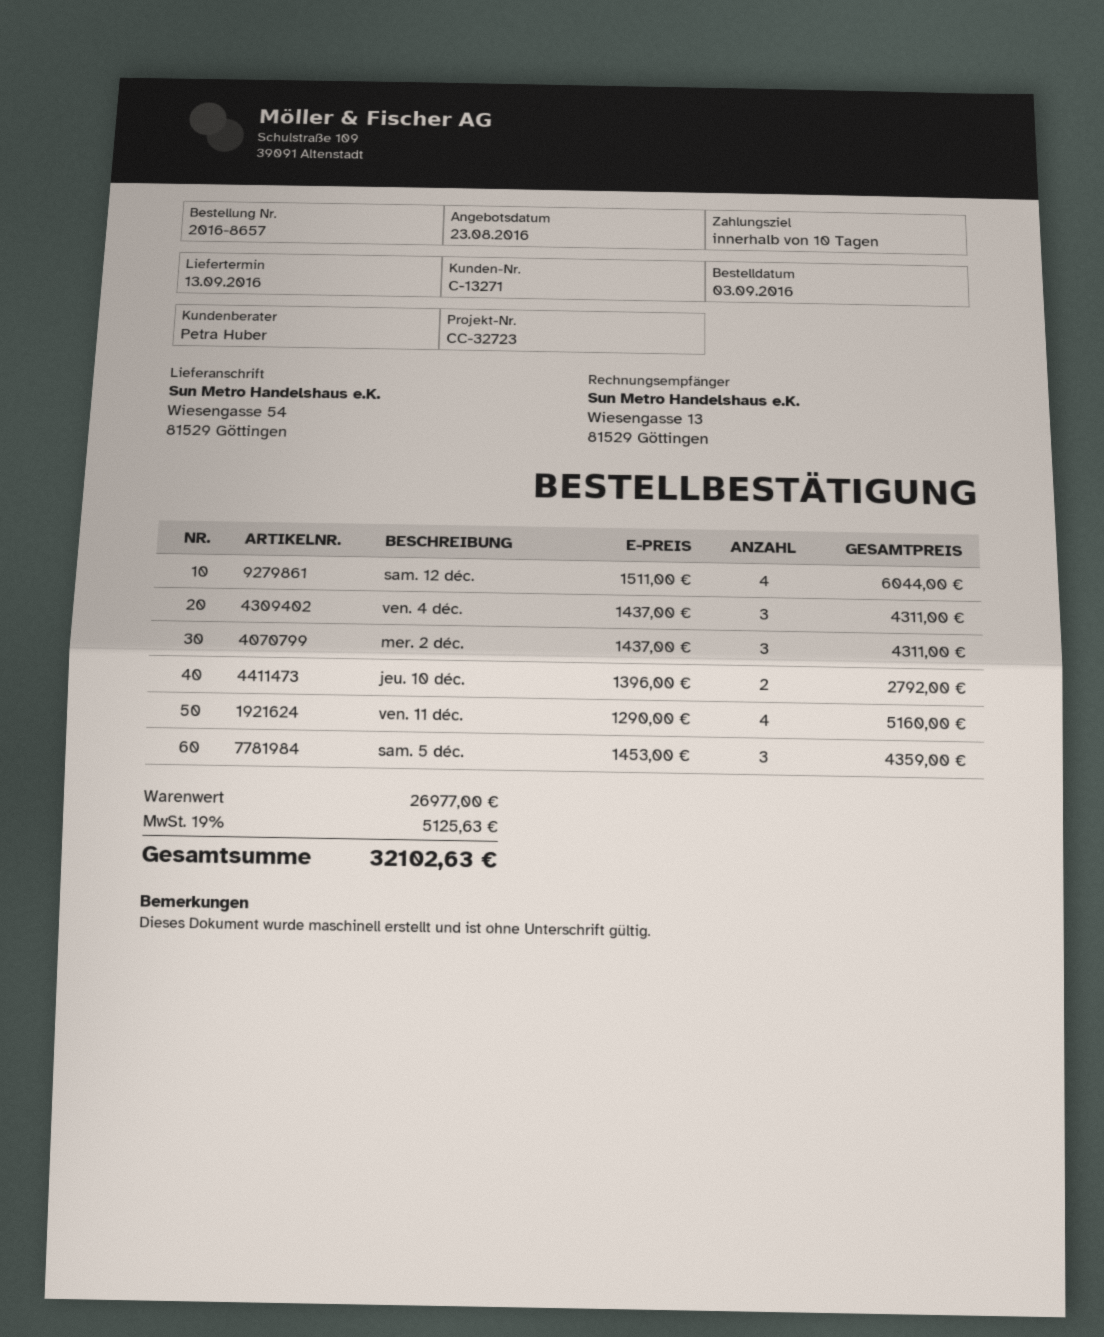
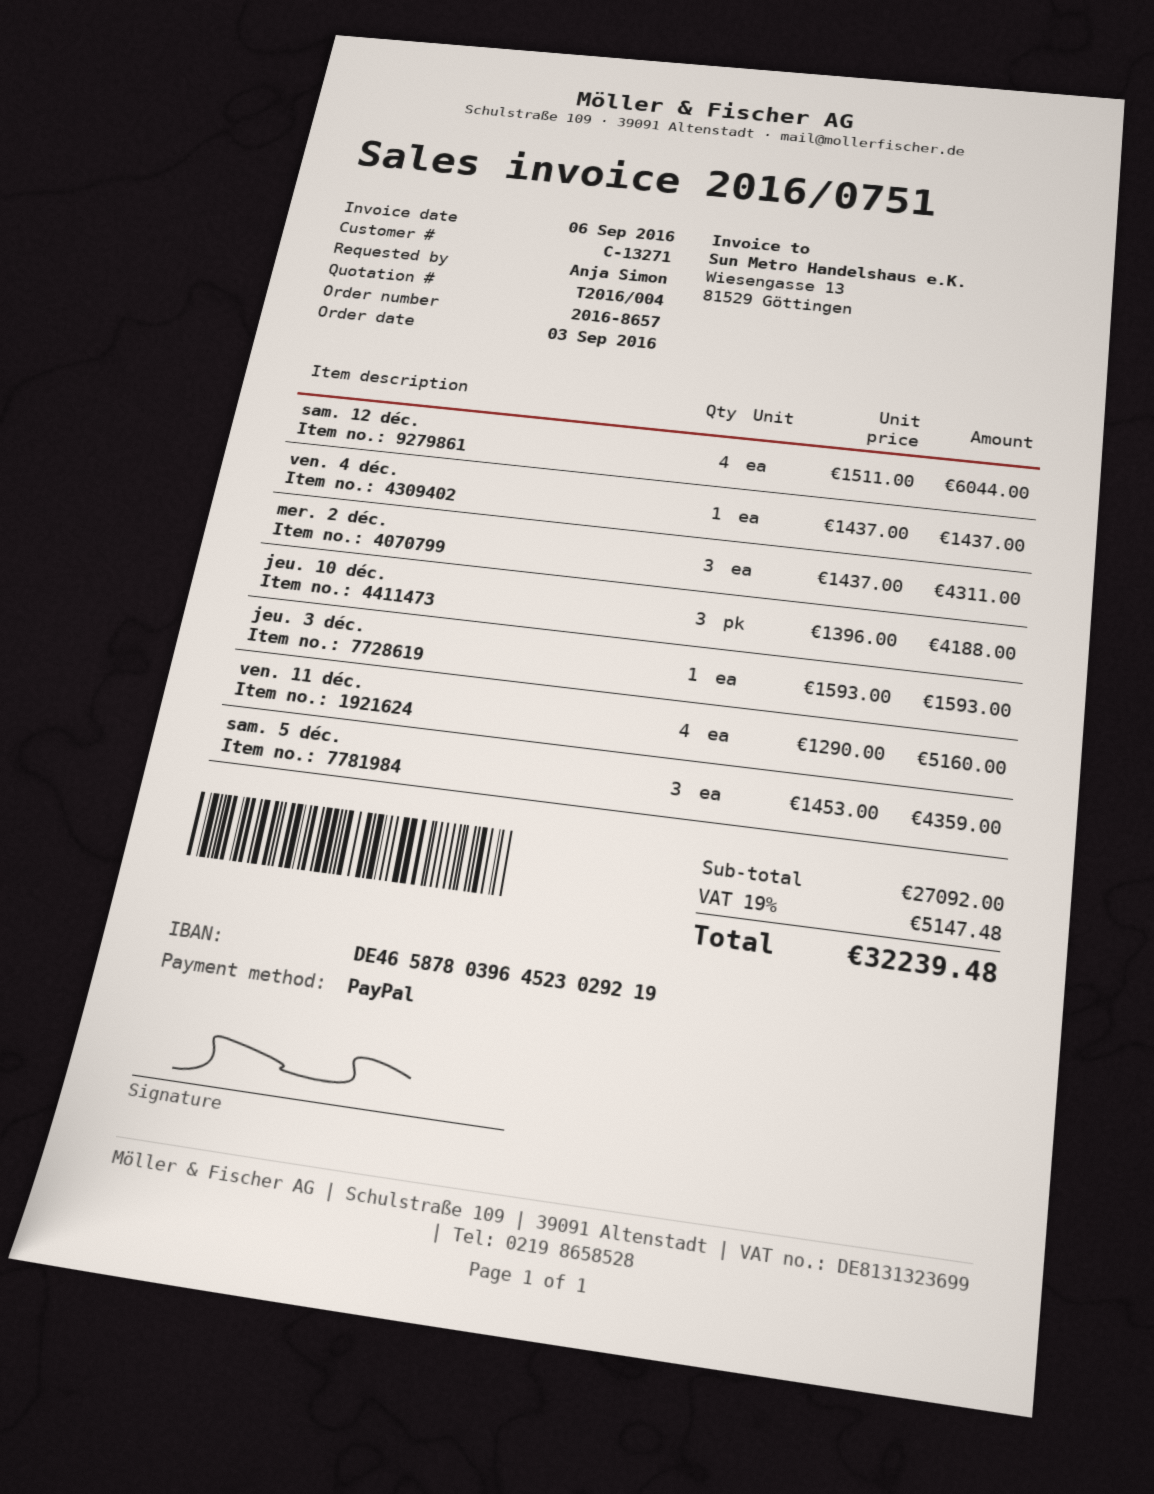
ven. 4 déc.: 3 x 1437.00 = 4311.00 -> 1 x 1437.00 = 1437.00
jeu. 10 déc.: 2 x 1396.00 = 2792.00 -> 3 x 1396.00 = 4188.00
jeu. 3 déc.: none -> 1 x 1593.00 = 1593.00
subtotal: 26977.00 -> 27092.00
tax: 19% = 5125.63 -> 19% = 5147.48
total: 32102.63 -> 32239.48

